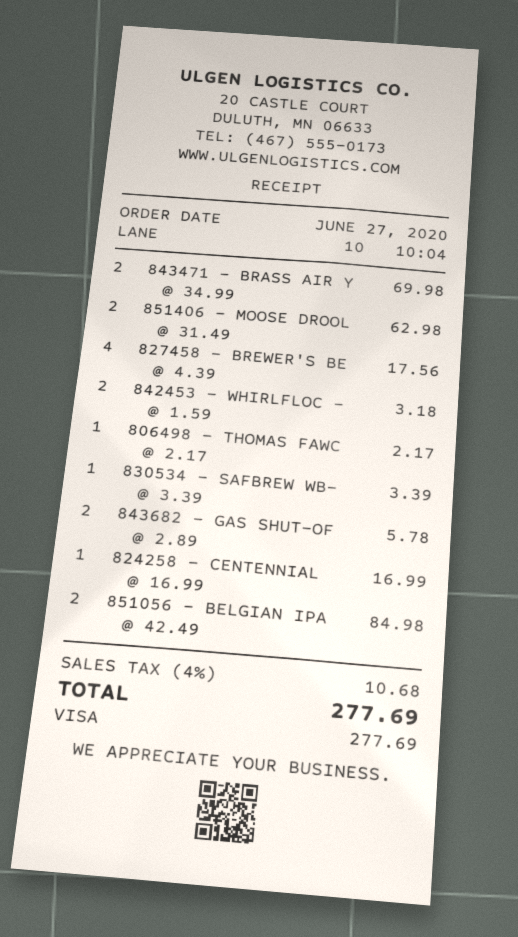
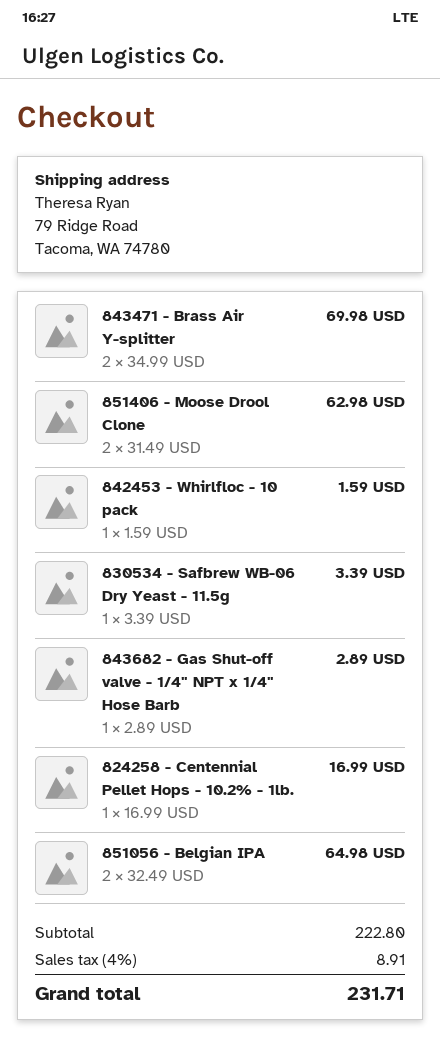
827458 - BREWER'S BE: 4 x 4.39 = 17.56 -> none
842453 - WHIRLFLOC -: 2 x 1.59 = 3.18 -> 1 x 1.59 = 1.59
806498 - THOMAS FAWC: 1 x 2.17 = 2.17 -> none
843682 - GAS SHUT-OF: 2 x 2.89 = 5.78 -> 1 x 2.89 = 2.89
851056 - BELGIAN IPA: 2 x 42.49 = 84.98 -> 2 x 32.49 = 64.98
tax: 4% = 10.68 -> 4% = 8.91
total: 277.69 -> 231.71

